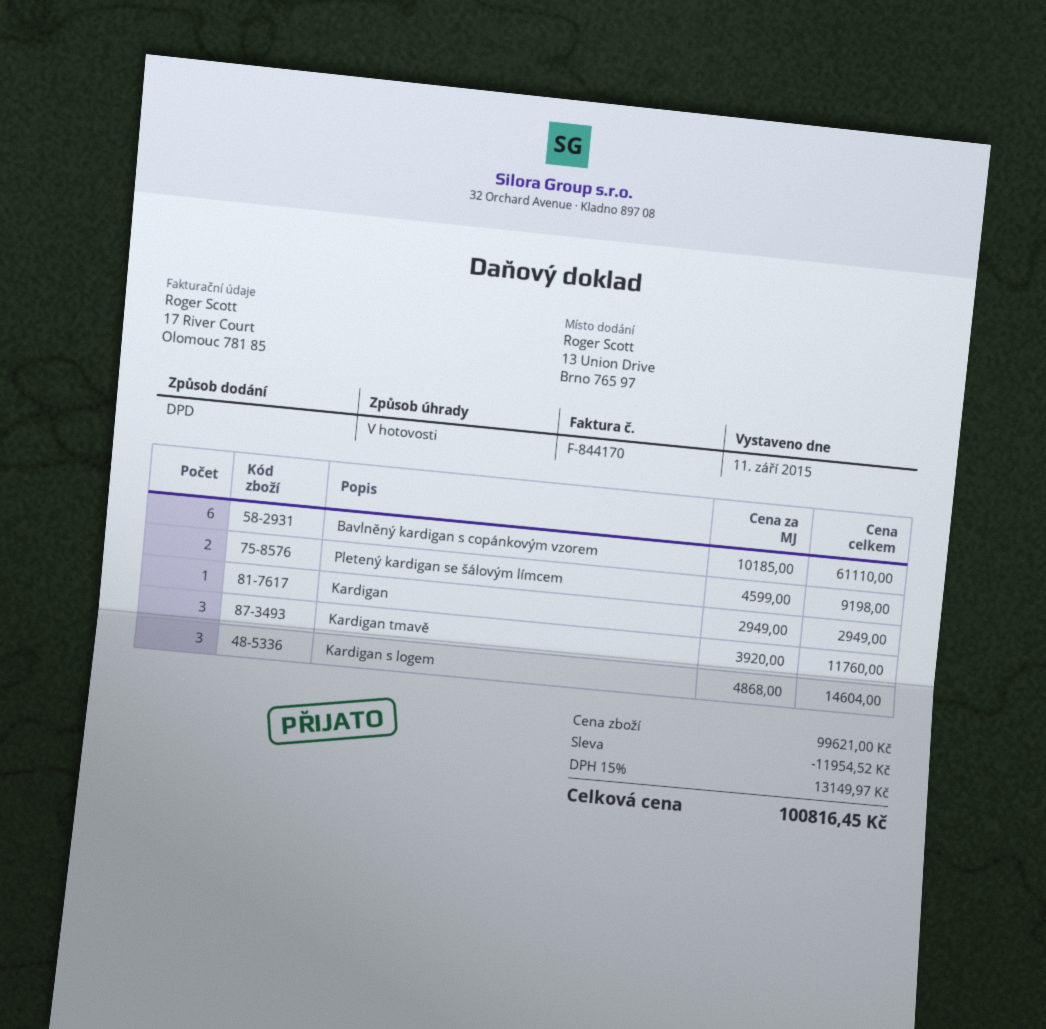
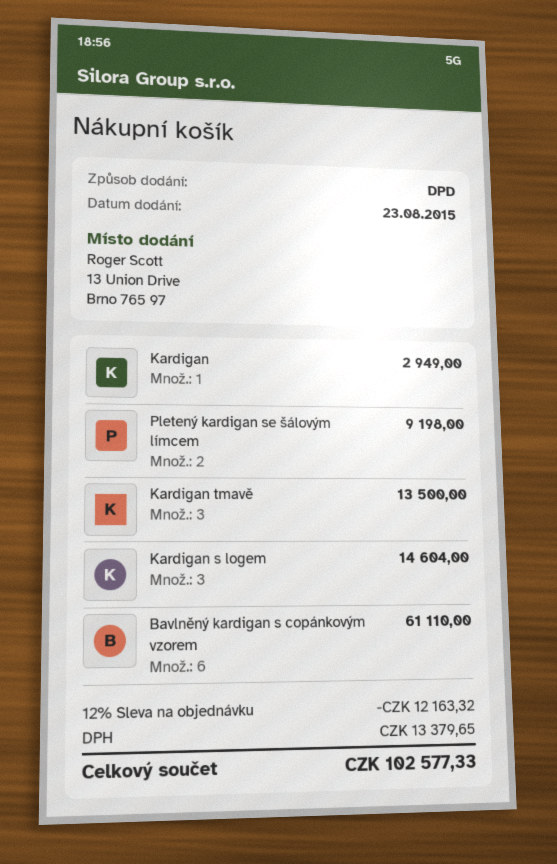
Kardigan tmavě: 3 for 11760.00 -> 3 for 13500.00
discount: 11954.52 -> 12163.32
tax: 13149.97 -> 13379.65
total: 100816.45 -> 102577.33

